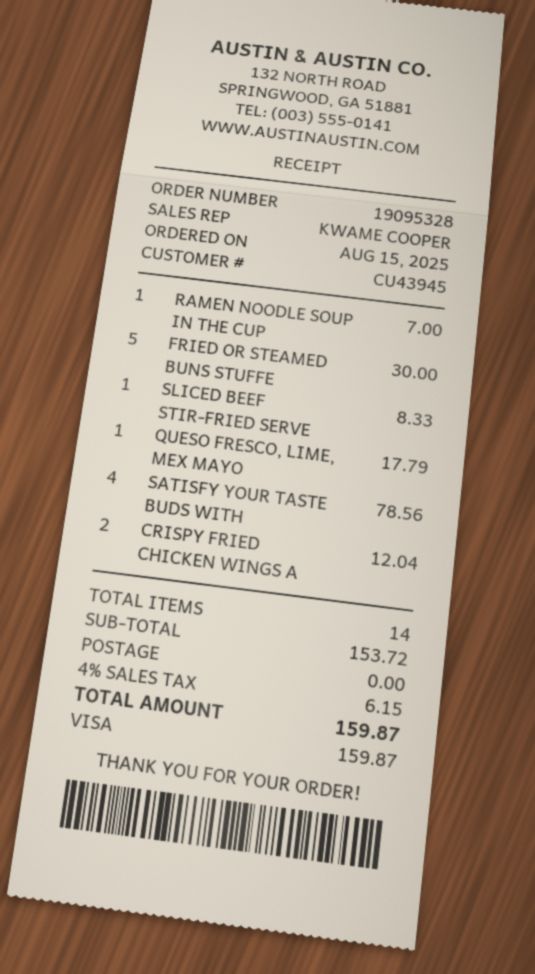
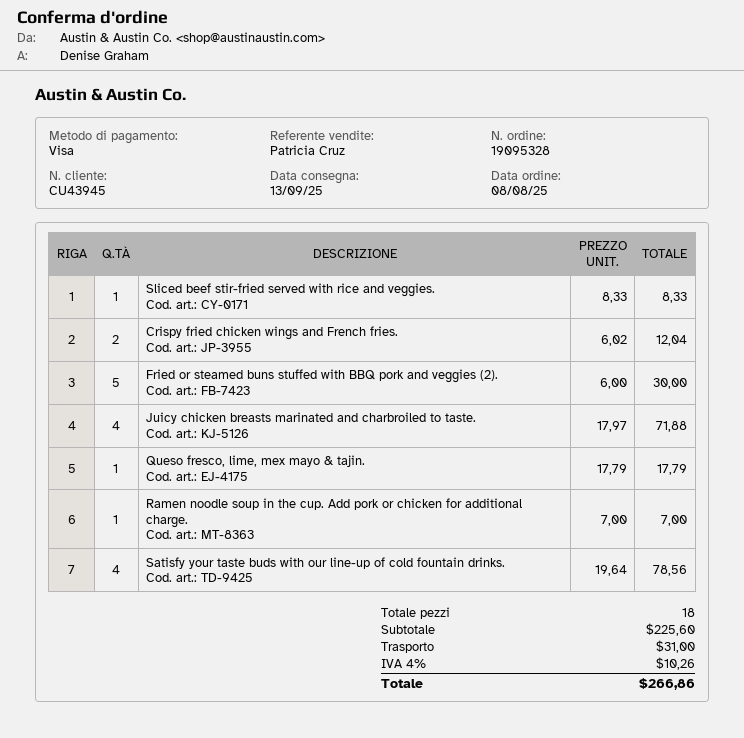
order date: 2025-08-15 -> 2025-08-08
sales rep: KWAME COOPER -> Patricia Cruz
Juicy chicken breasts marinated and charbroiled to taste.: none -> 4 for 71.88
total quantity: 14 -> 18
subtotal: 153.72 -> 225.60
shipping: 0.00 -> 31.00
tax: 4% = 6.15 -> 4% = 10.26
total: 159.87 -> 266.86

